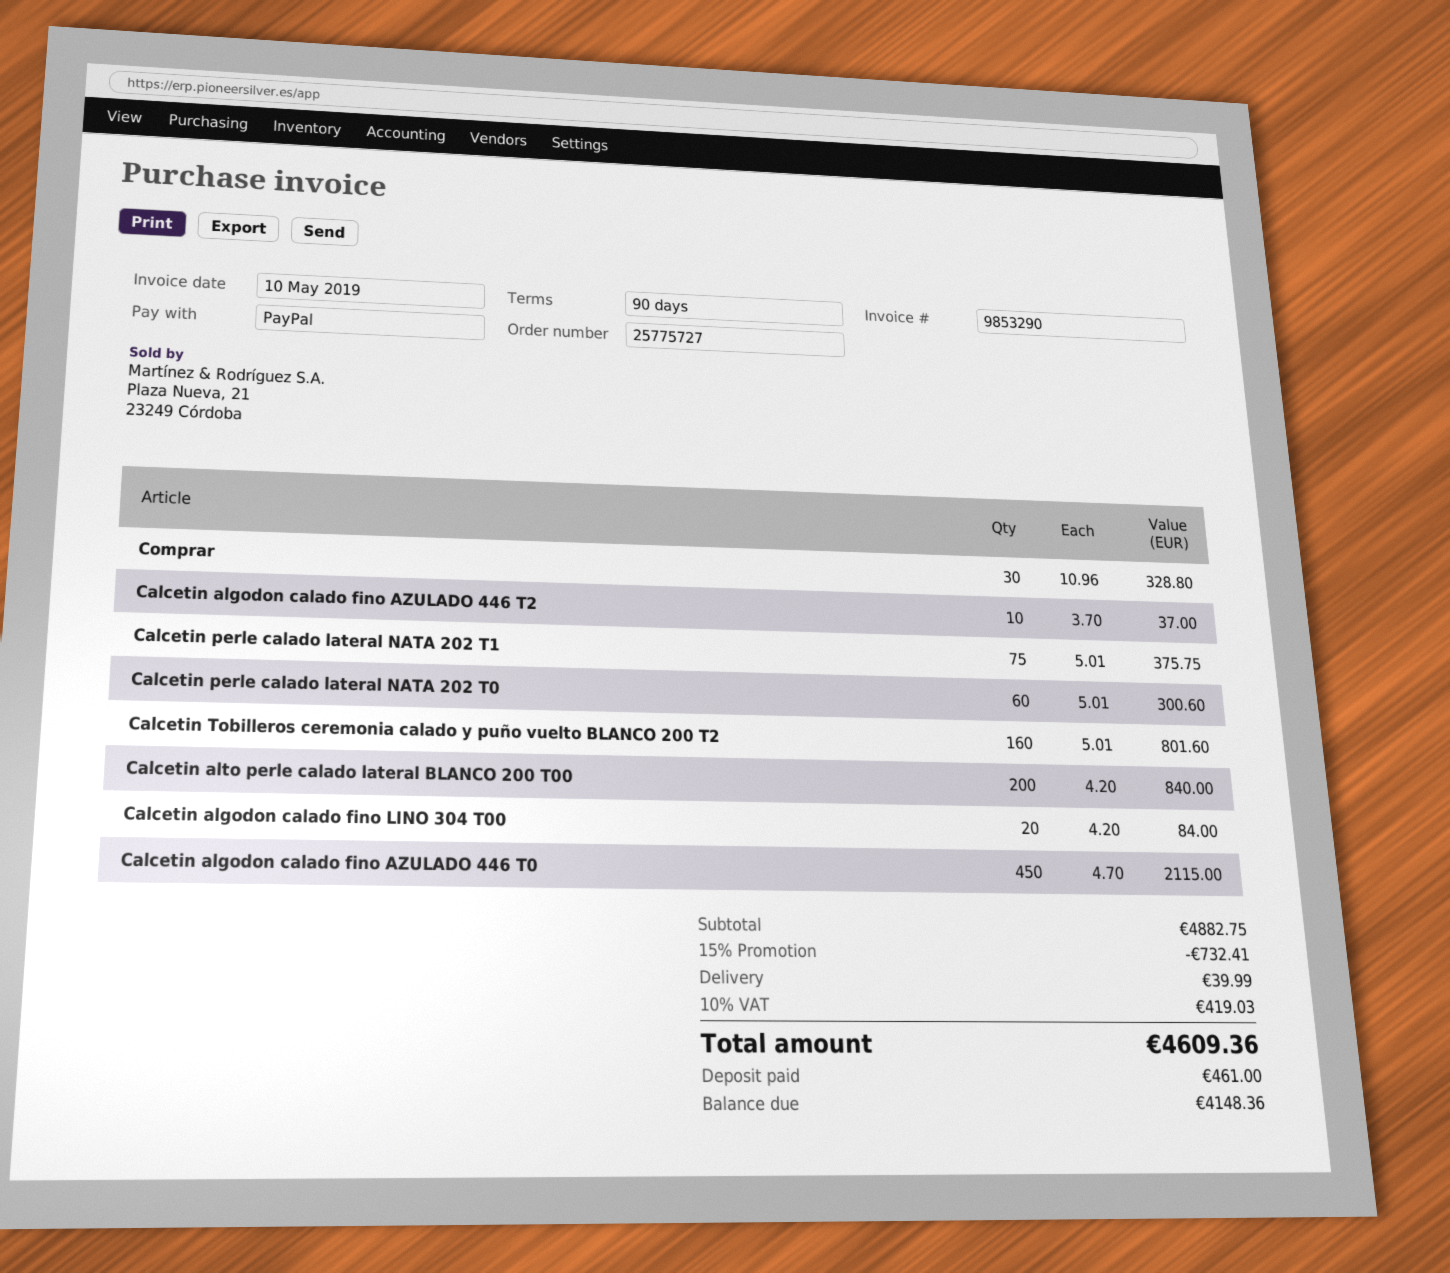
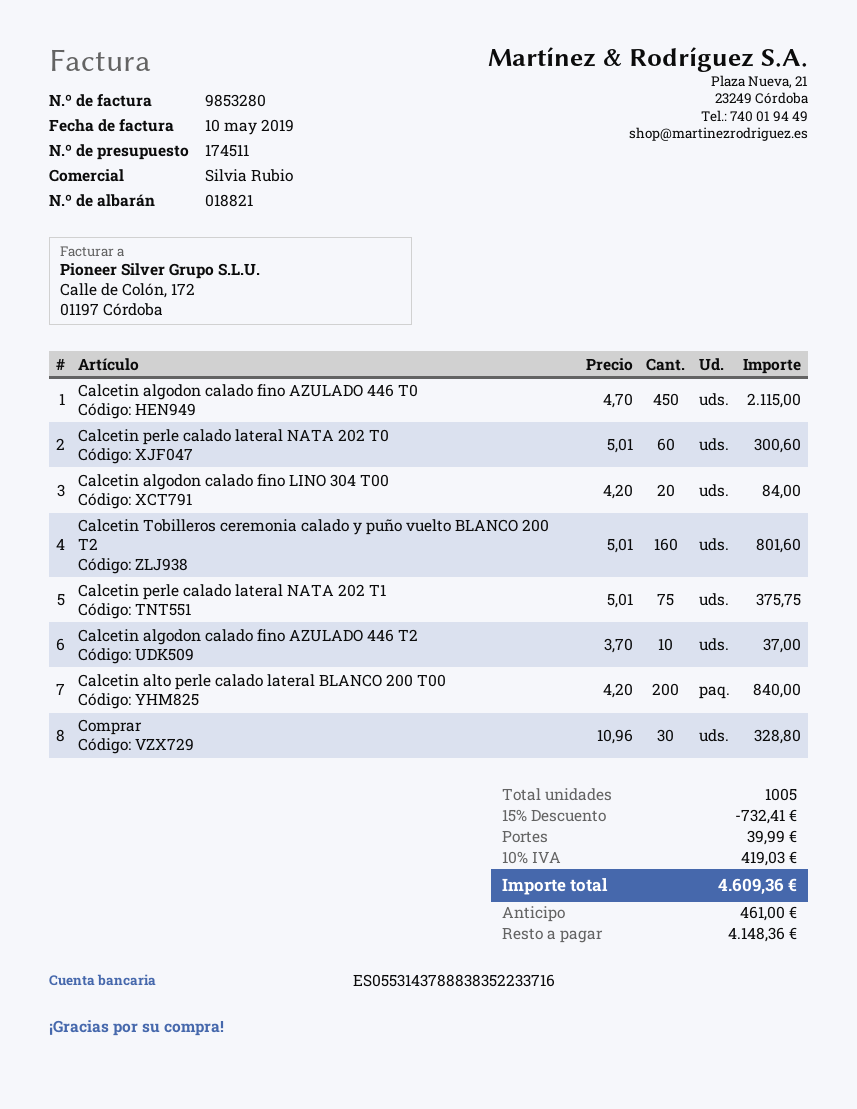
invoice number: 9853290 -> 9853280

